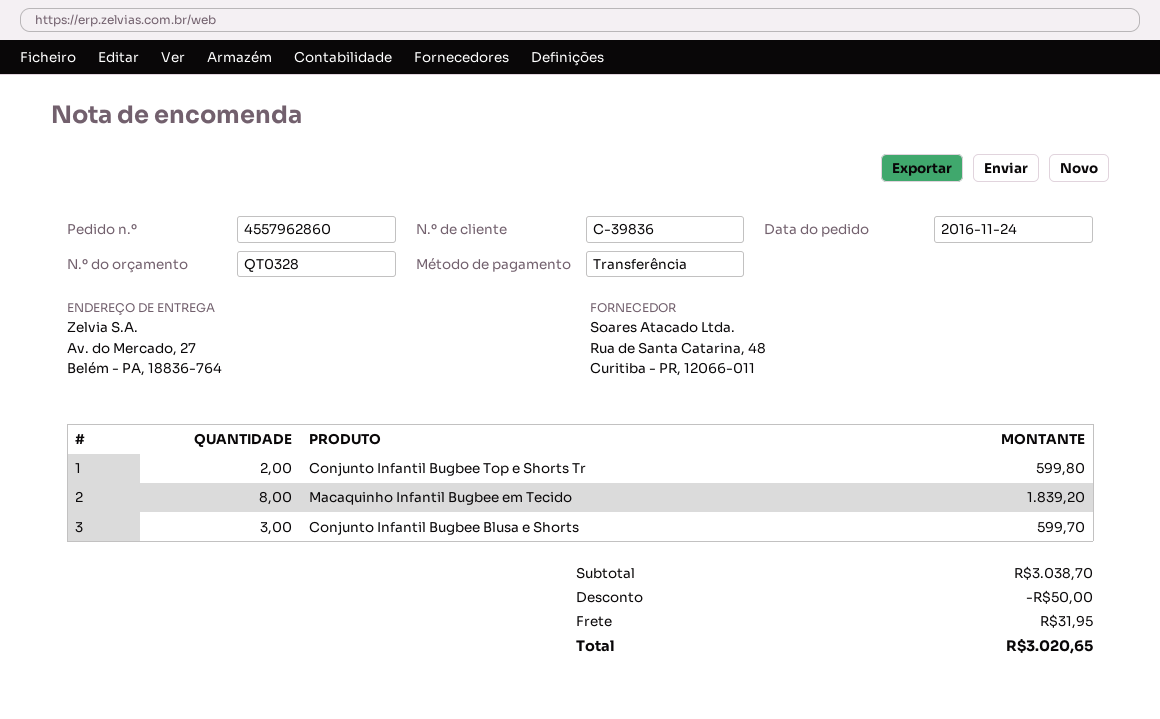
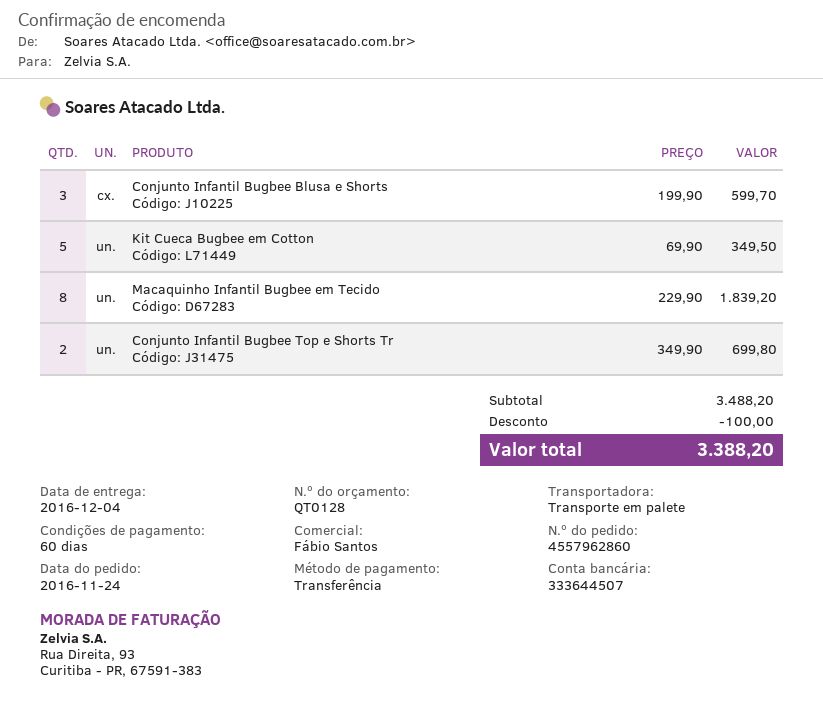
quote number: QT0328 -> QT0128
Conjunto Infantil Bugbee Top e Shorts Tr: 2 for 599.80 -> 2 for 699.80
Kit Cueca Bugbee em Cotton: none -> 5 for 349.50
subtotal: 3038.70 -> 3488.20
discount: 50.00 -> 100.00
shipping: 31.95 -> none
total: 3020.65 -> 3388.20

